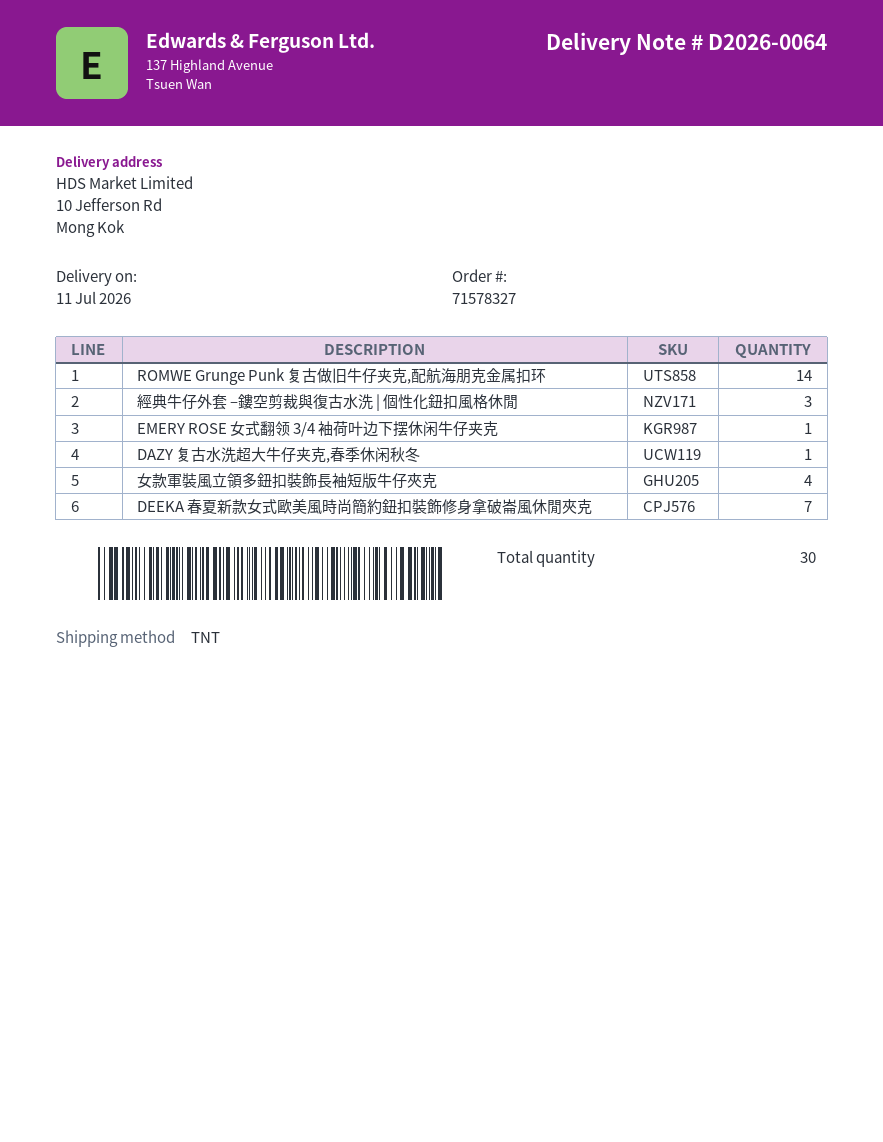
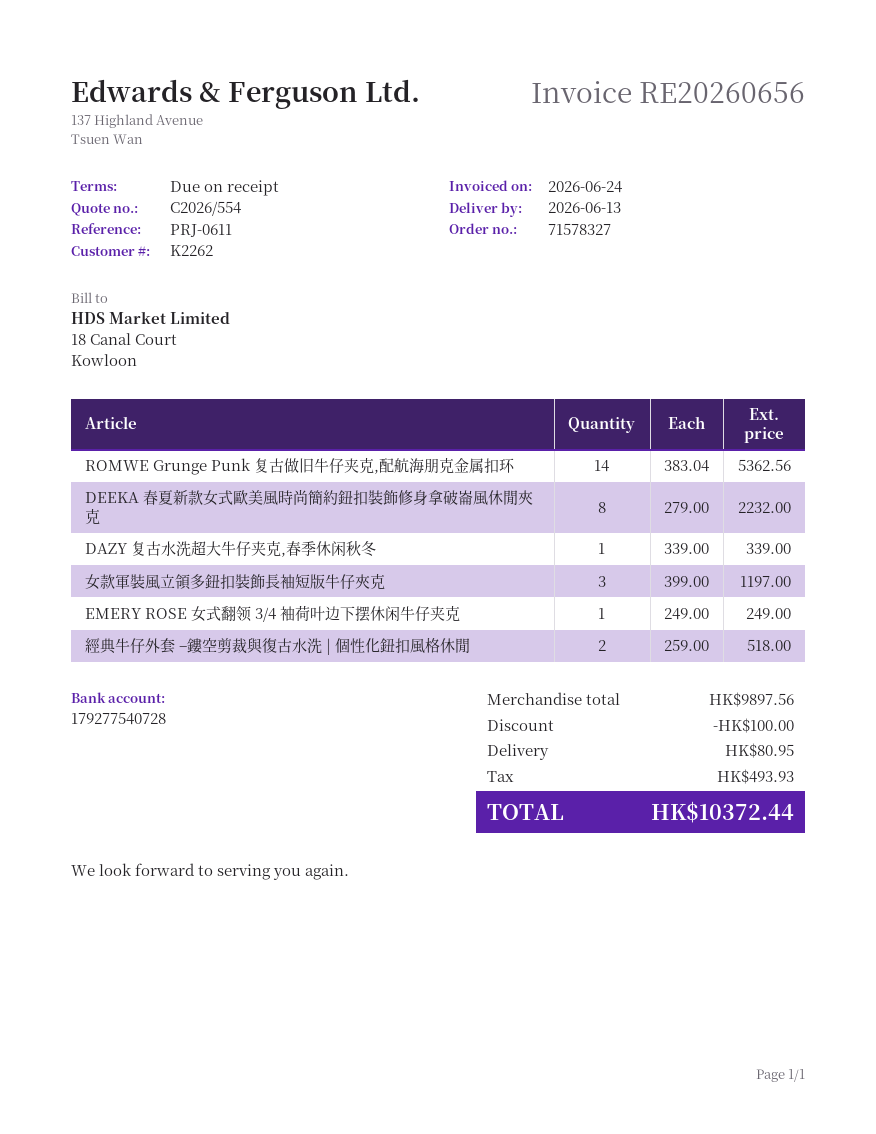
delivery date: 2026-07-11 -> 2026-06-13
經典牛仔外套 –鏤空剪裁與復古水洗 | 個性化鈕扣風格休閒: 3 -> 2
女款軍裝風立領多鈕扣裝飾長袖短版牛仔夾克: 4 -> 3
DEEKA 春夏新款女式歐美風時尚簡約鈕扣裝飾修身拿破崙風休閒夾克: 7 -> 8

